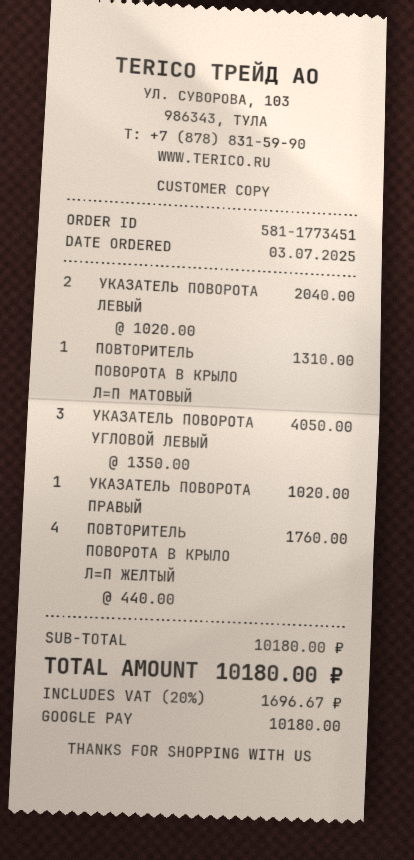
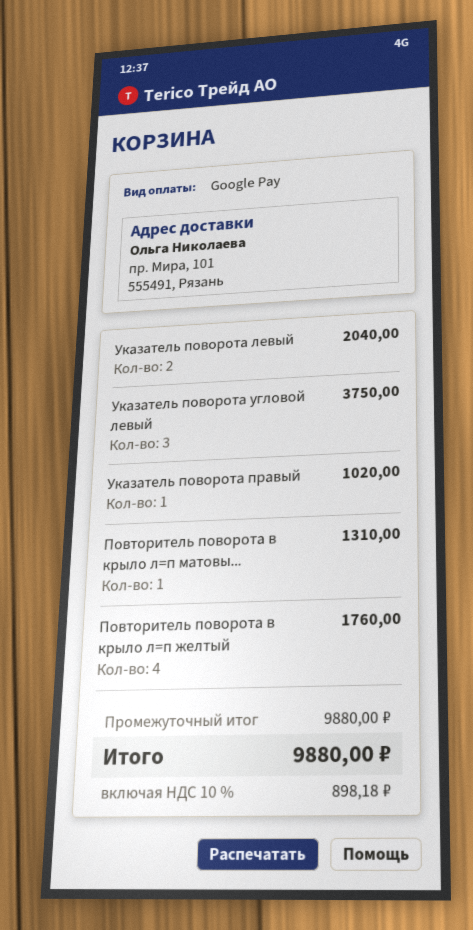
УКАЗАТЕЛЬ ПОВОРОТА УГЛОВОЙ ЛЕВЫЙ: 3 for 4050.00 -> 3 for 3750.00
subtotal: 10180.00 -> 9880.00
tax: 20% = 1696.67 -> 10% = 898.18
total: 10180.00 -> 9880.00

